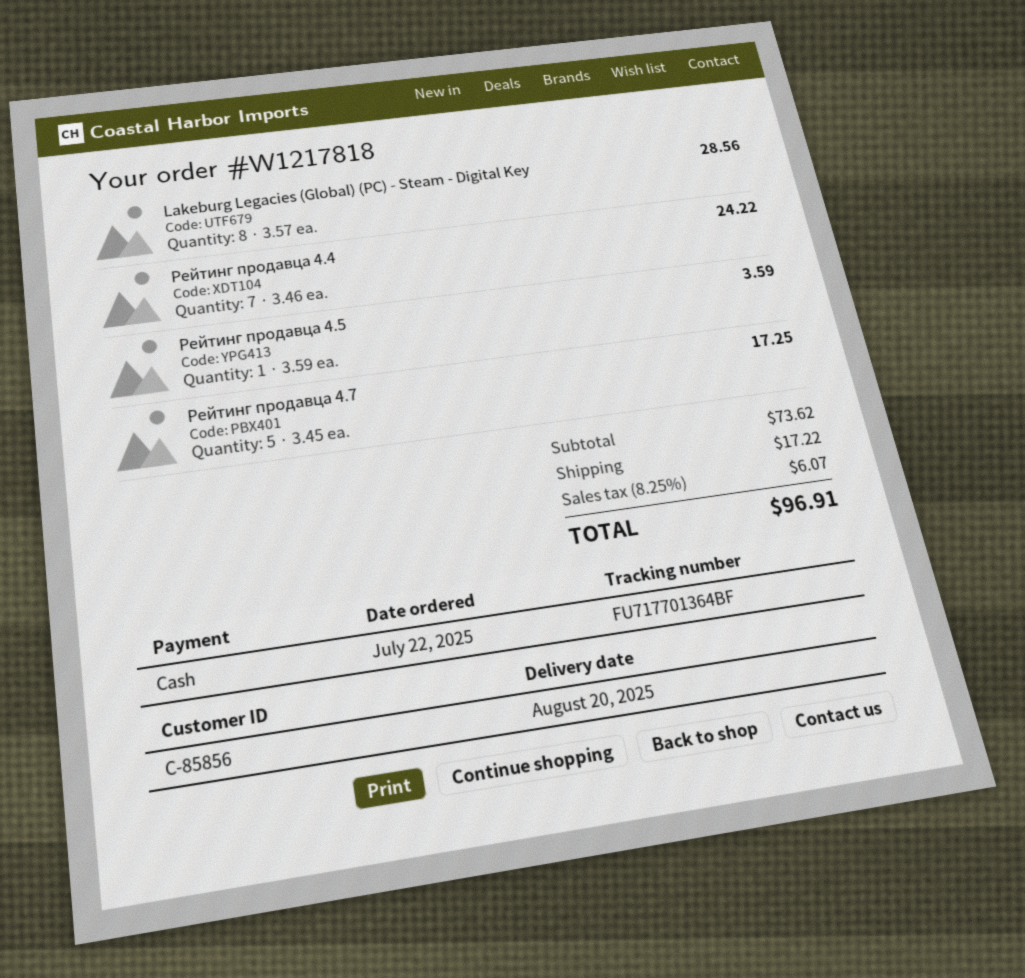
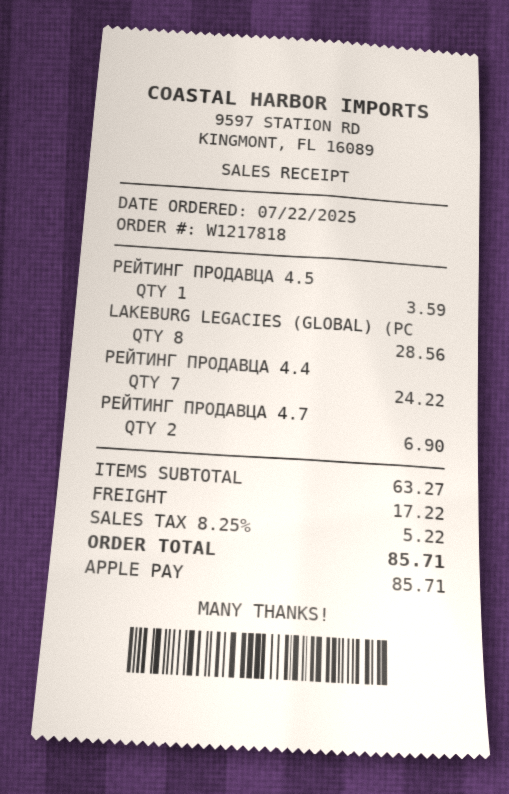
payment method: cash -> Apple Pay
Рейтинг продавца 4.7: 5 for 17.25 -> 2 for 6.90
subtotal: 73.62 -> 63.27
tax: 8.25% = 6.07 -> 8.25% = 5.22
total: 96.91 -> 85.71

